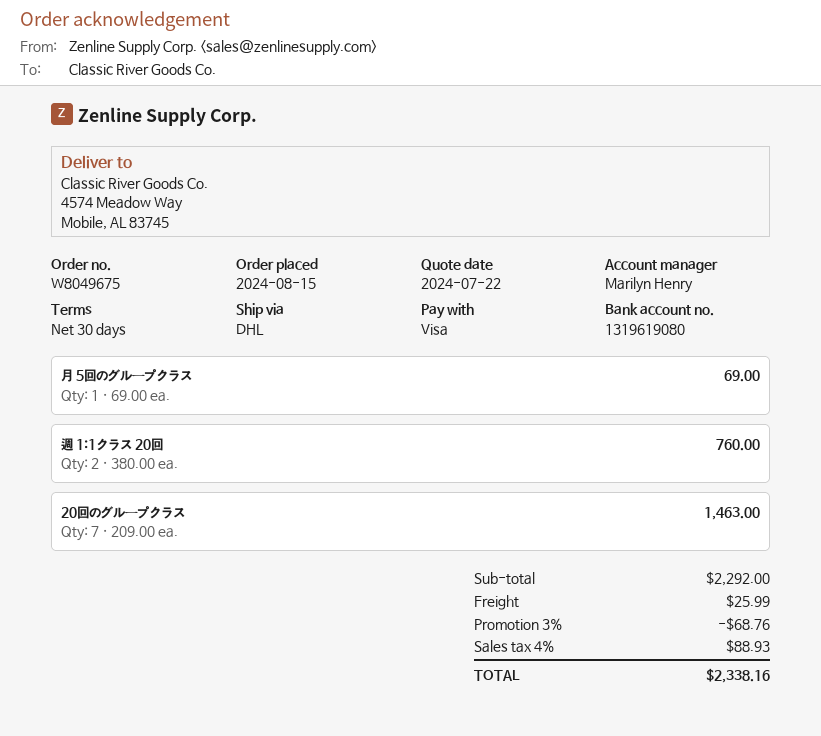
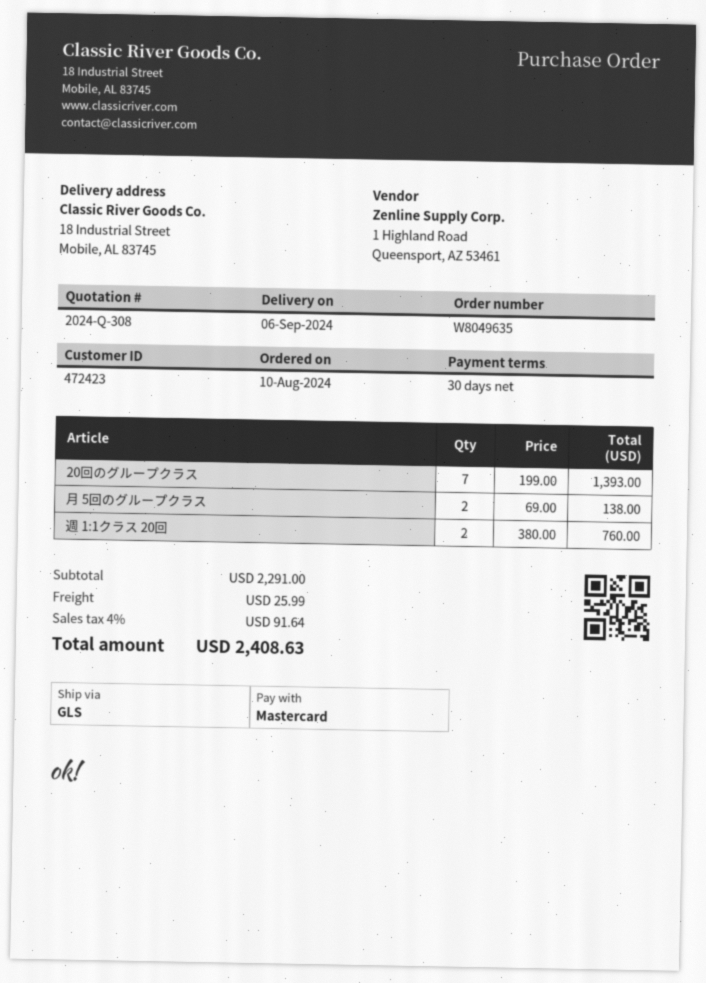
order number: W8049675 -> W8049635
order date: 2024-08-15 -> 2024-08-10
payment method: Visa -> Mastercard
shipping method: DHL -> GLS
ship to: 4574 Meadow Way, Mobile, AL 83745 -> 18 Industrial Street, Mobile, AL 83745
月 5回のグループクラス: 1 x 69.00 = 69.00 -> 2 x 69.00 = 138.00
20回のグループクラス: 7 x 209.00 = 1463.00 -> 7 x 199.00 = 1393.00
subtotal: 2292.00 -> 2291.00
discount: 3% = 68.76 -> none
tax: 4% = 88.93 -> 4% = 91.64
total: 2338.16 -> 2408.63

